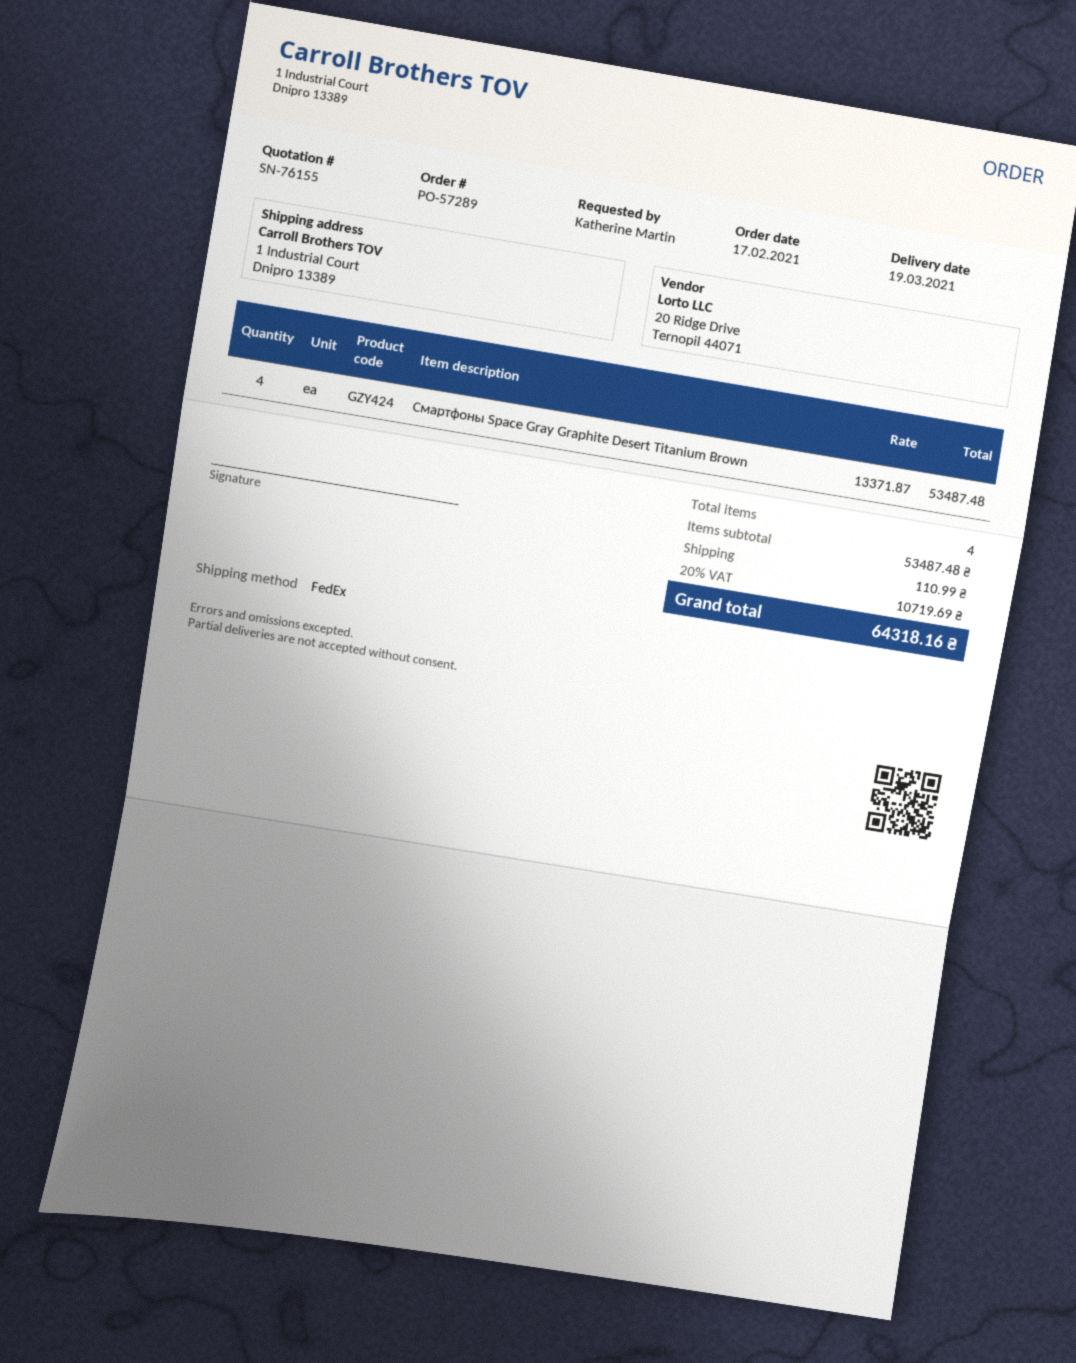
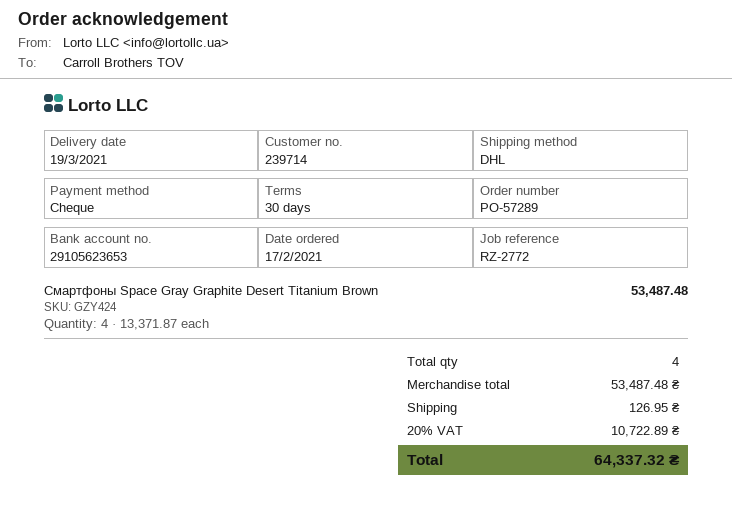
shipping method: FedEx -> DHL
shipping: 110.99 -> 126.95
tax: 20% = 10719.69 -> 20% = 10722.89
total: 64318.16 -> 64337.32

